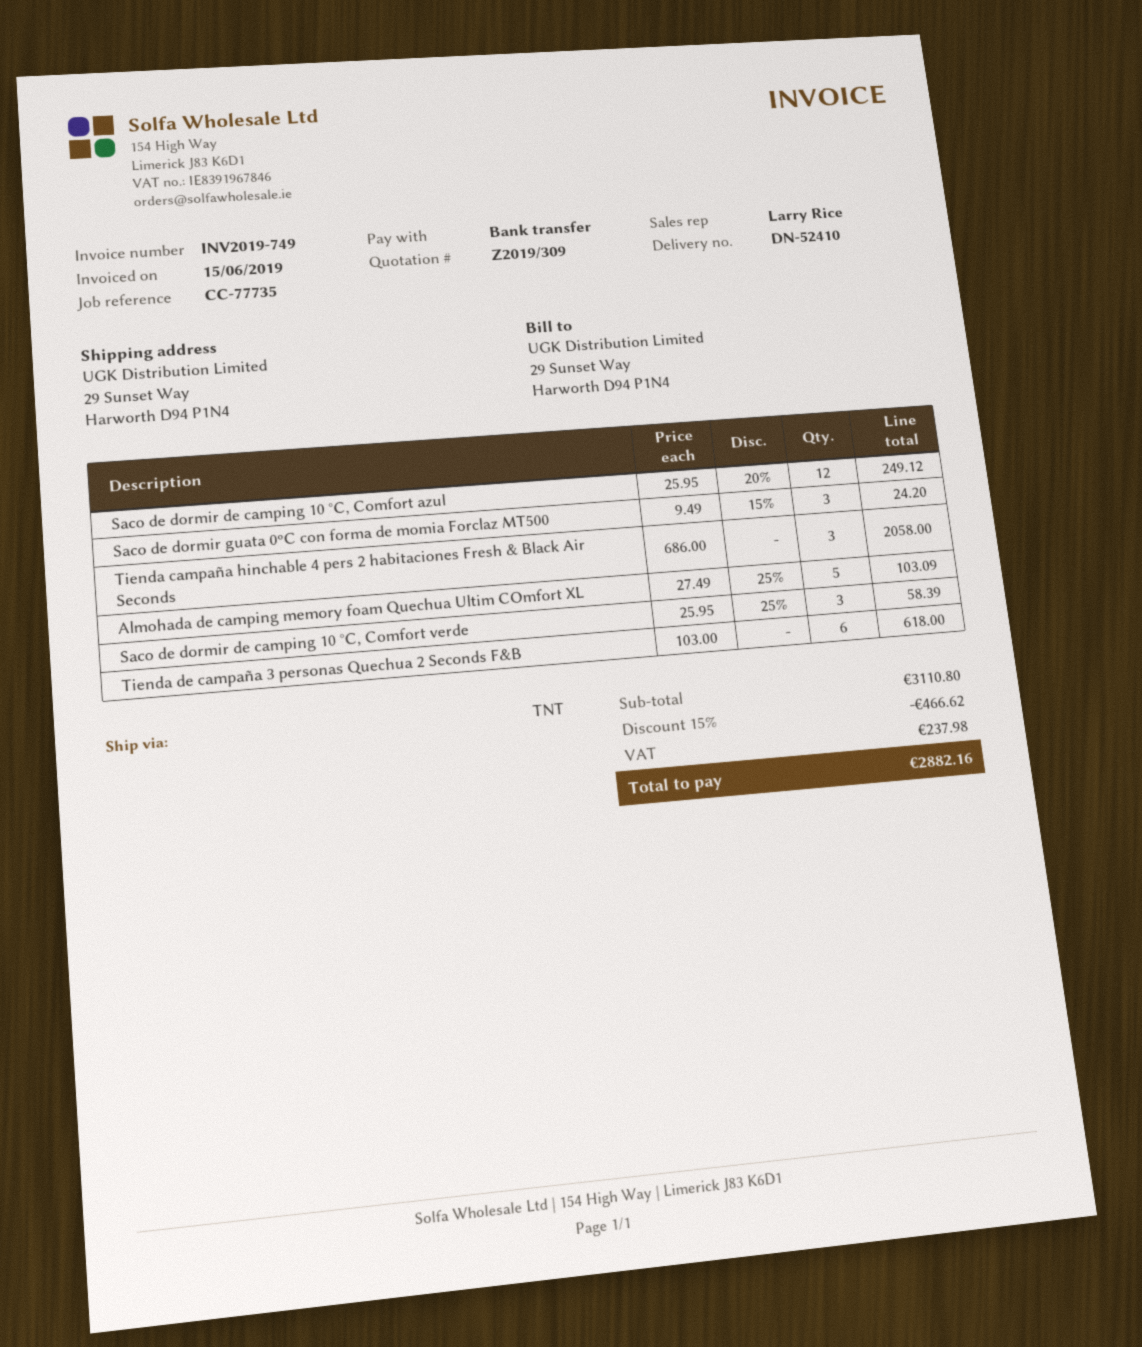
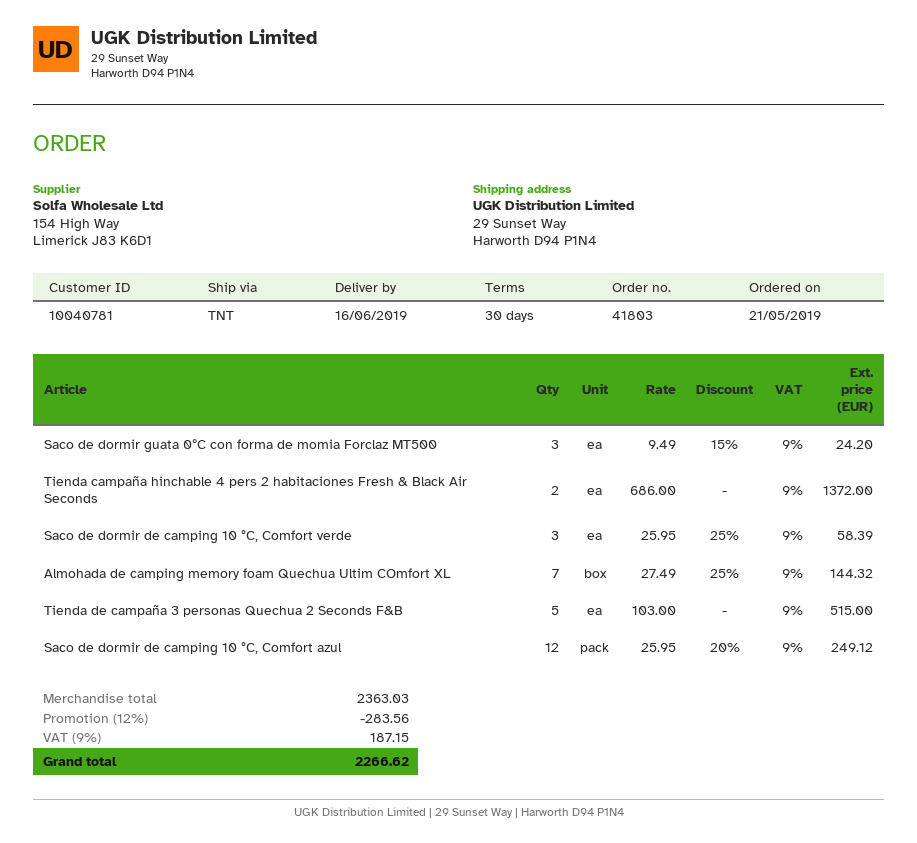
Tienda campaña hinchable 4 pers 2 habitaciones Fresh & Black Air Seconds: 3 x 686.00 = 2058.00 -> 2 x 686.00 = 1372.00
Almohada de camping memory foam Quechua Ultim COmfort XL: 5 x 27.49 - 25% = 103.09 -> 7 x 27.49 - 25% = 144.32
Tienda de campaña 3 personas Quechua 2 Seconds F&B: 6 x 103.00 = 618.00 -> 5 x 103.00 = 515.00
subtotal: 3110.80 -> 2363.03
discount: 15% = 466.62 -> 12% = 283.56
tax: 237.98 -> 187.15
total: 2882.16 -> 2266.62

